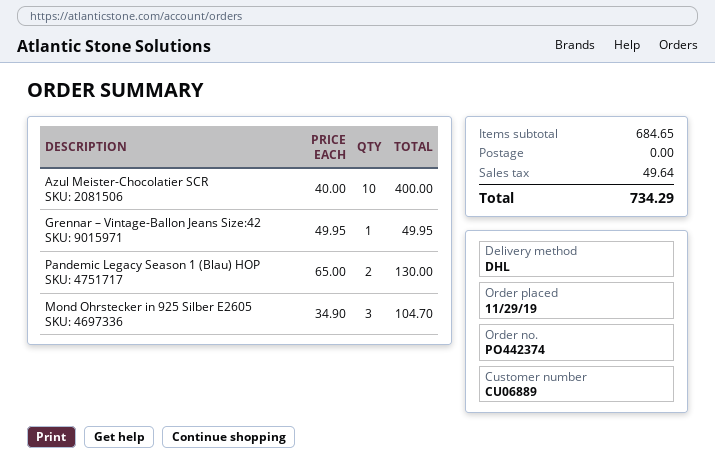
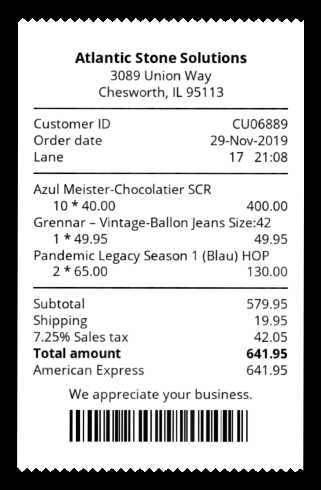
Mond Ohrstecker in 925 Silber E2605: 3 x 34.90 = 104.70 -> none
subtotal: 684.65 -> 579.95
shipping: 0.00 -> 19.95
tax: 49.64 -> 42.05
total: 734.29 -> 641.95

